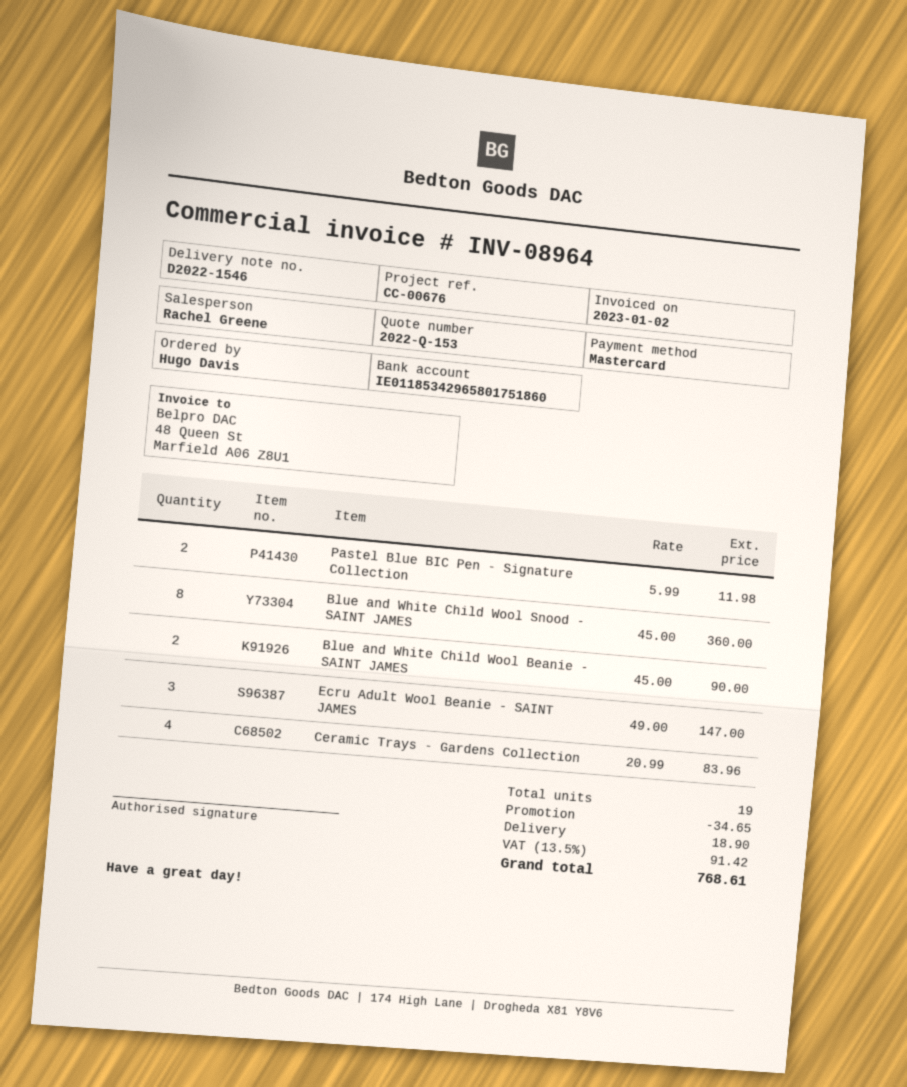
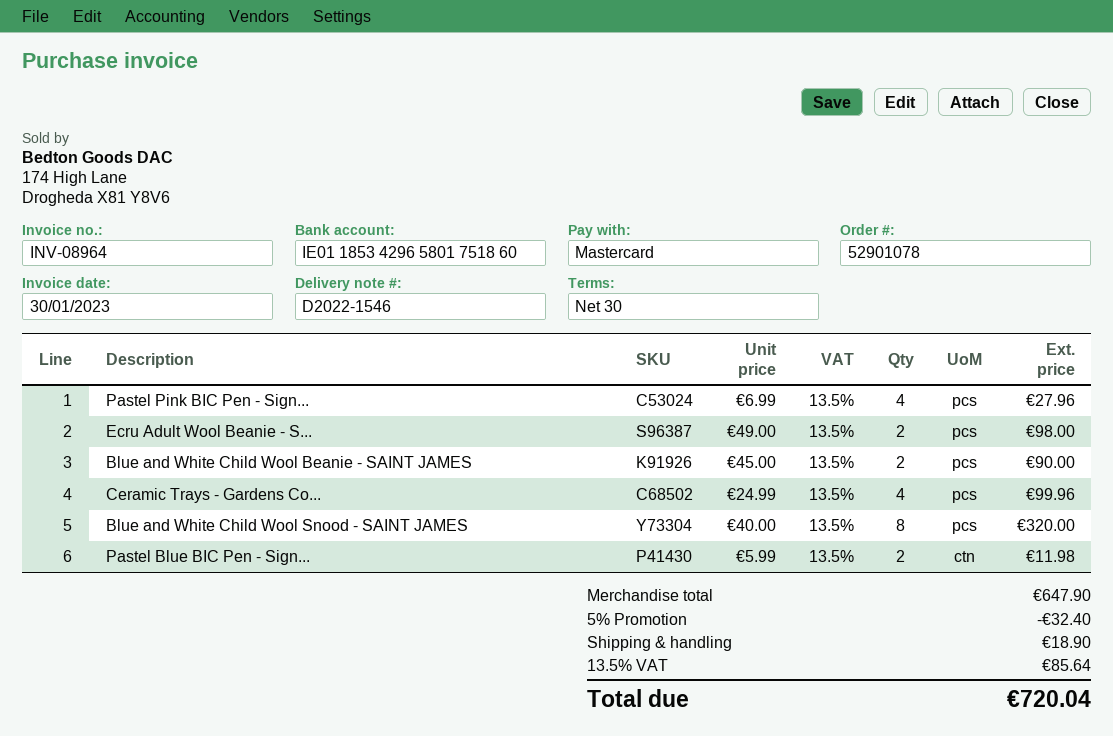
invoice date: 2023-01-02 -> 2023-01-30
Blue and White Child Wool Snood - SAINT JAMES: 8 x 45.00 = 360.00 -> 8 x 40.00 = 320.00
Ecru Adult Wool Beanie - SAINT JAMES: 3 x 49.00 = 147.00 -> 2 x 49.00 = 98.00
Ceramic Trays - Gardens Collection: 4 x 20.99 = 83.96 -> 4 x 24.99 = 99.96
Pastel Pink BIC Pen - Sign...: none -> 4 x 6.99 = 27.96
discount: 34.65 -> 32.40
tax: 13.5% = 91.42 -> 13.5% = 85.64
total: 768.61 -> 720.04

